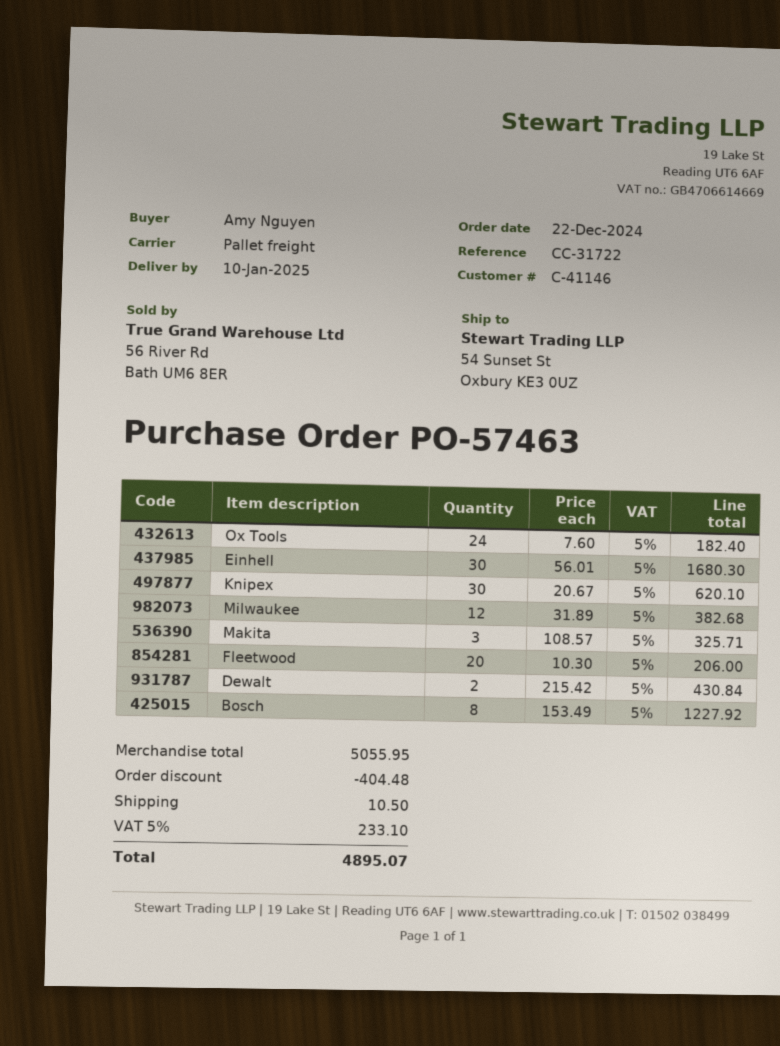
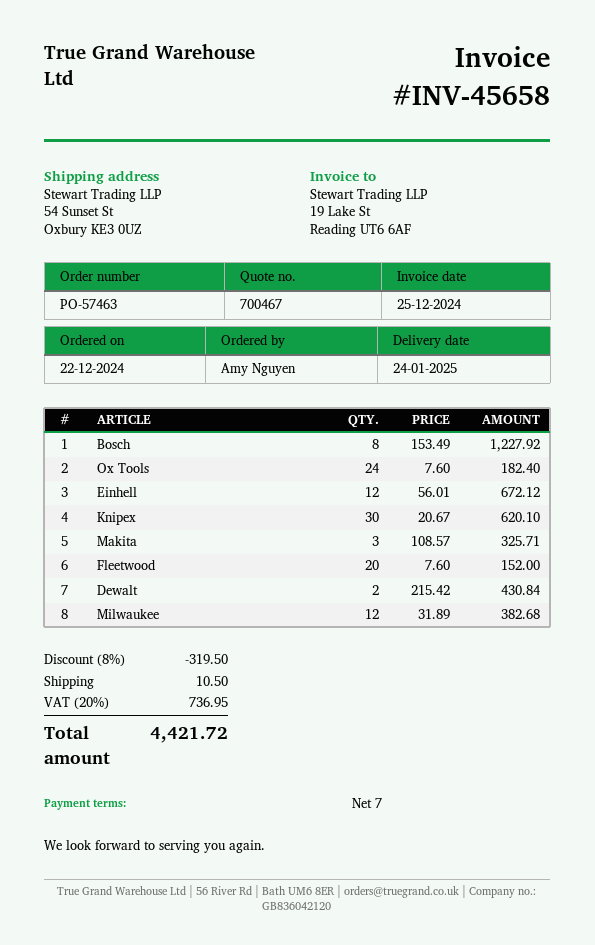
delivery date: 2025-01-10 -> 2025-01-24
Einhell: 30 x 56.01 = 1680.30 -> 12 x 56.01 = 672.12
Fleetwood: 20 x 10.30 = 206.00 -> 20 x 7.60 = 152.00
discount: 404.48 -> 319.50
tax: 5% = 233.10 -> 20% = 736.95
total: 4895.07 -> 4421.72

